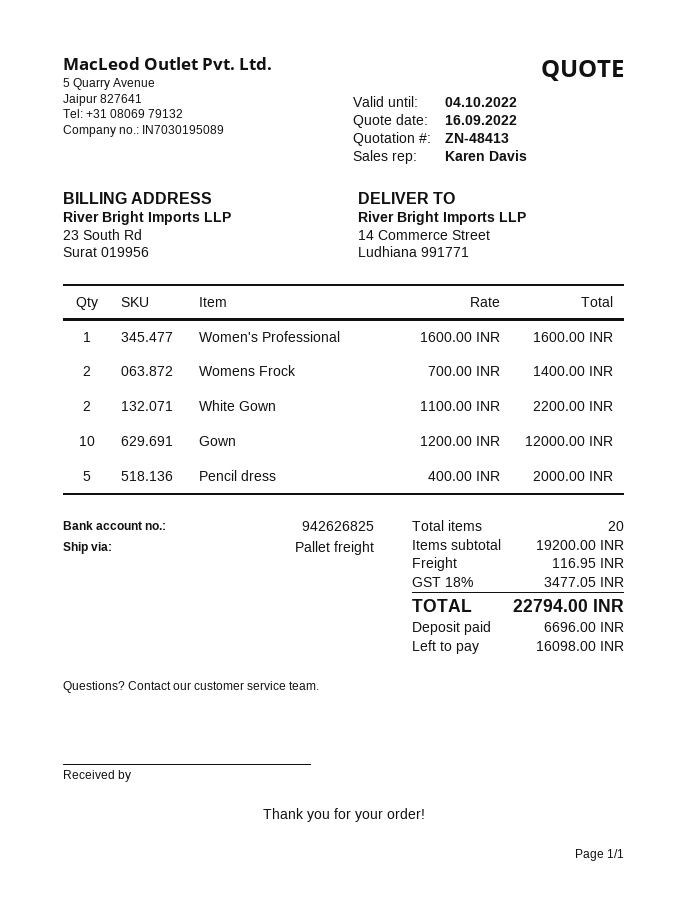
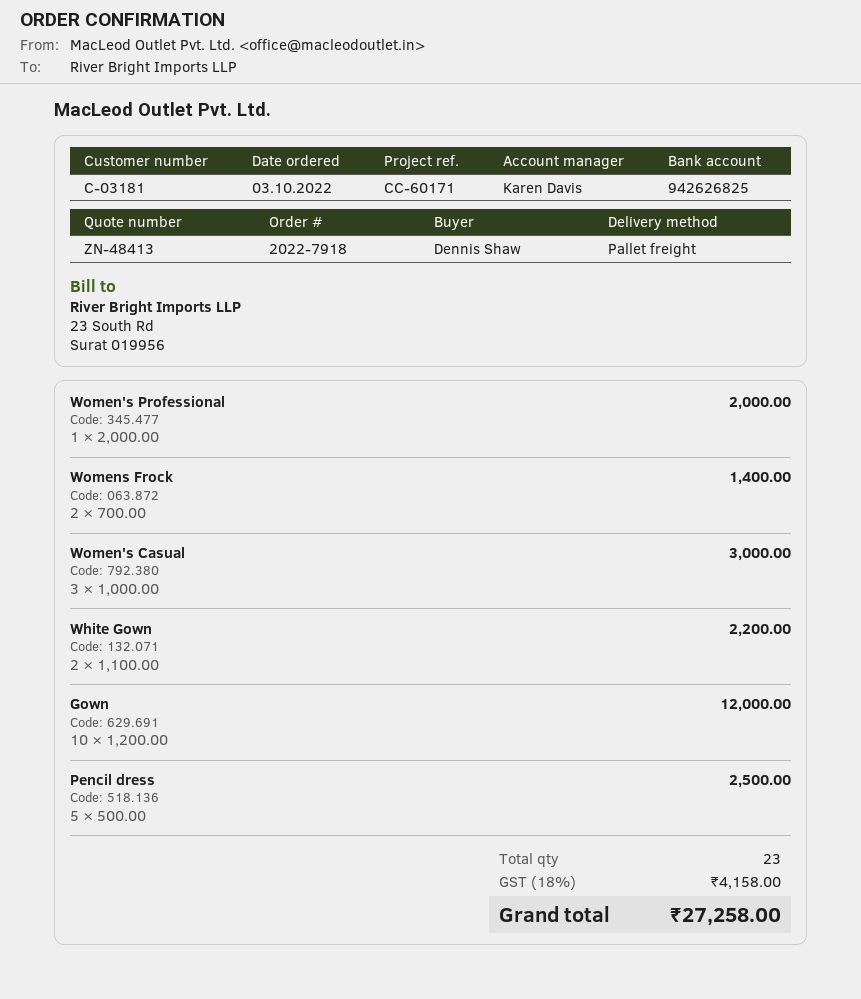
Women's Professional: 1 x 1600.00 = 1600.00 -> 1 x 2000.00 = 2000.00
Pencil dress: 5 x 400.00 = 2000.00 -> 5 x 500.00 = 2500.00
Women's Casual: none -> 3 x 1000.00 = 3000.00
total quantity: 20 -> 23
shipping: 116.95 -> none
tax: 18% = 3477.05 -> 18% = 4158.00
total: 22794.00 -> 27258.00

